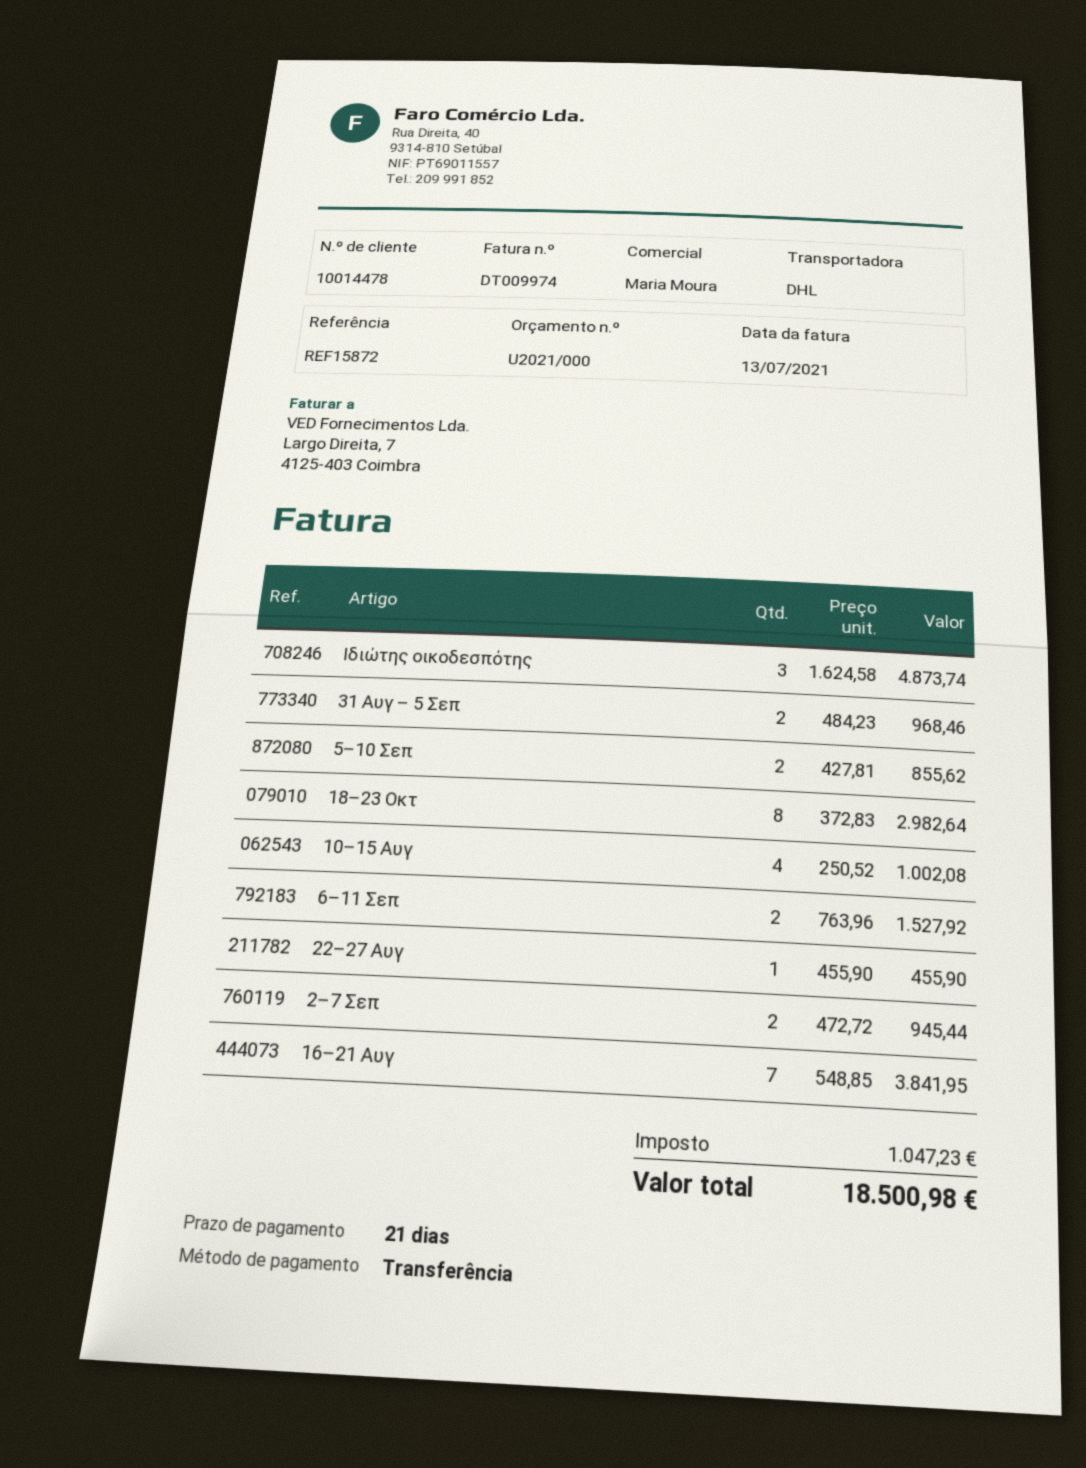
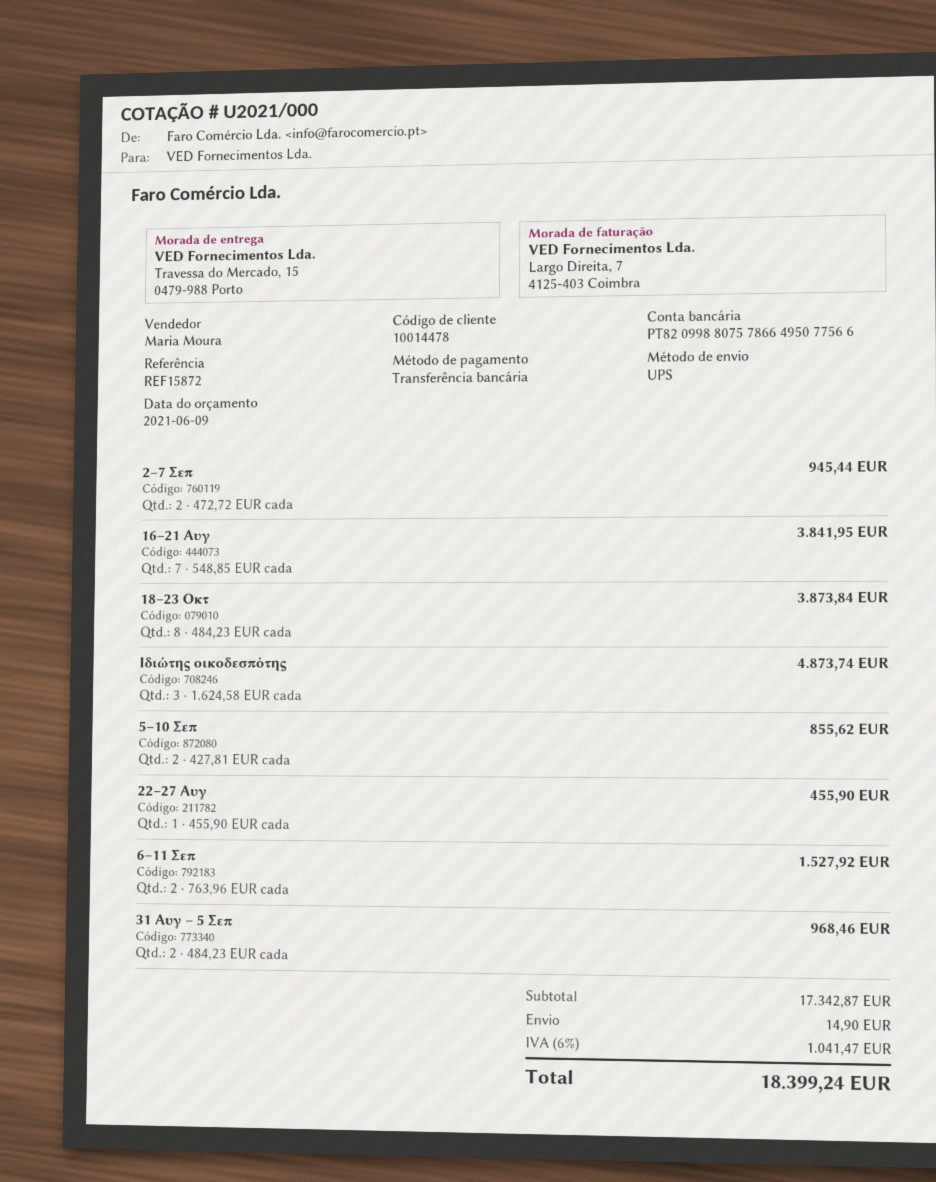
shipping method: DHL -> UPS
18–23 Οκτ: 8 x 372.83 = 2982.64 -> 8 x 484.23 = 3873.84
10–15 Αυγ: 4 x 250.52 = 1002.08 -> none
shipping: none -> 14.90
tax: 1047.23 -> 1041.47
total: 18500.98 -> 18399.24

